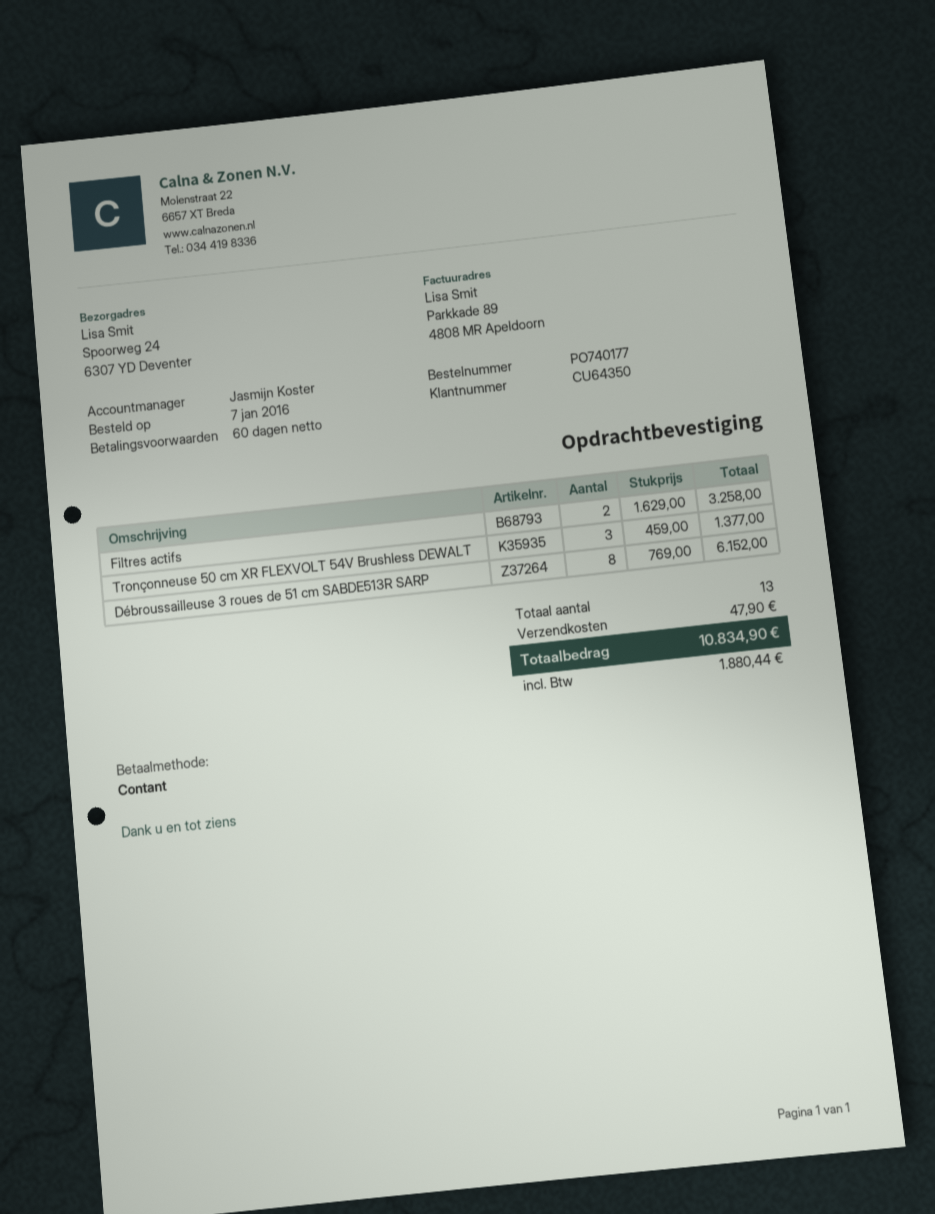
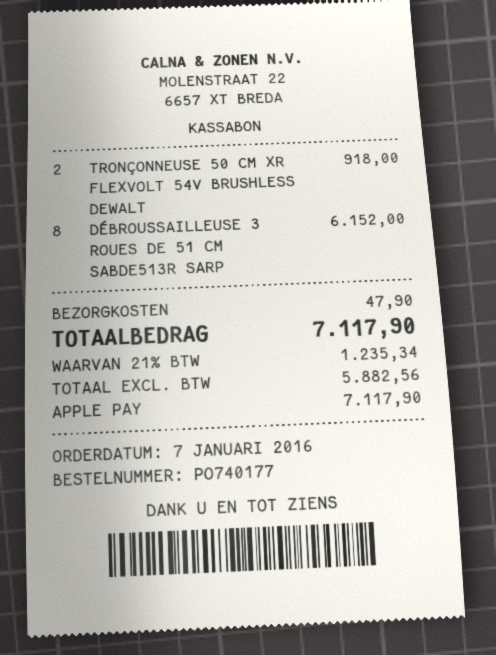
payment method: cash -> Apple Pay
Filtres actifs: 2 for 3258.00 -> none
Tronçonneuse 50 cm XR FLEXVOLT 54V Brushless DEWALT: 3 for 1377.00 -> 2 for 918.00
tax: 1880.44 -> 1235.34
total: 10834.90 -> 7117.90

